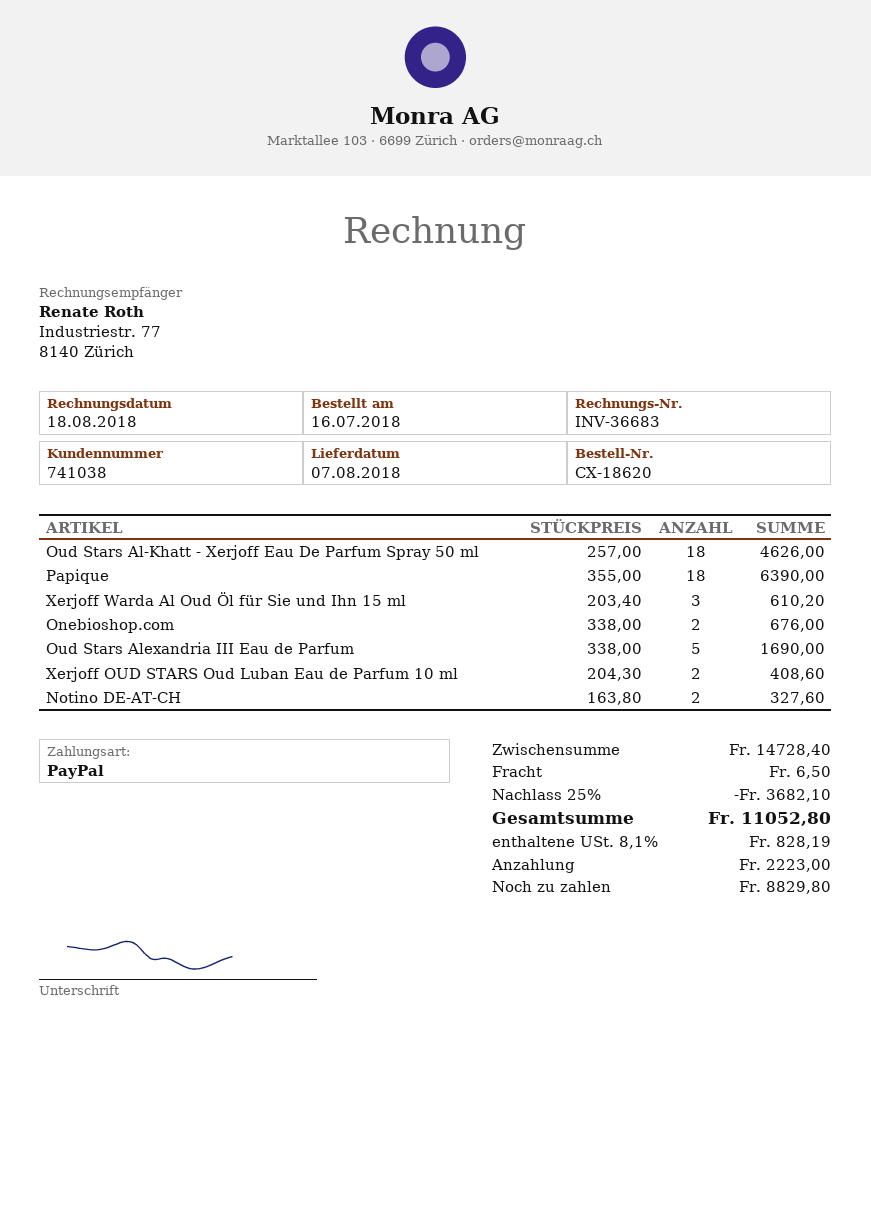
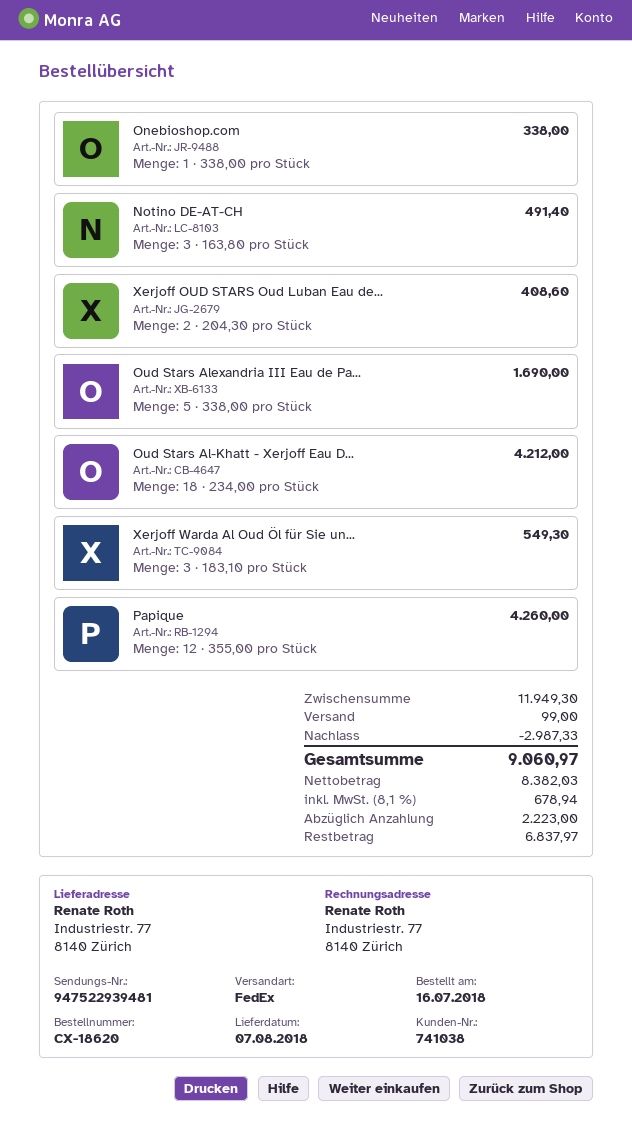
Oud Stars Al-Khatt - Xerjoff Eau De Parfum Spray 50 ml: 18 x 257.00 = 4626.00 -> 18 x 234.00 = 4212.00
Papique: 18 x 355.00 = 6390.00 -> 12 x 355.00 = 4260.00
Xerjoff Warda Al Oud Öl für Sie und Ihn 15 ml: 3 x 203.40 = 610.20 -> 3 x 183.10 = 549.30
Onebioshop.com: 2 x 338.00 = 676.00 -> 1 x 338.00 = 338.00
Notino DE-AT-CH: 2 x 163.80 = 327.60 -> 3 x 163.80 = 491.40
subtotal: 14728.40 -> 11949.30
discount: 3682.10 -> 2987.33
shipping: 6.50 -> 99.00
tax: 8.1% = 828.19 -> 8.1% = 678.94
total: 11052.80 -> 9060.97
balance: 8829.80 -> 6837.97

